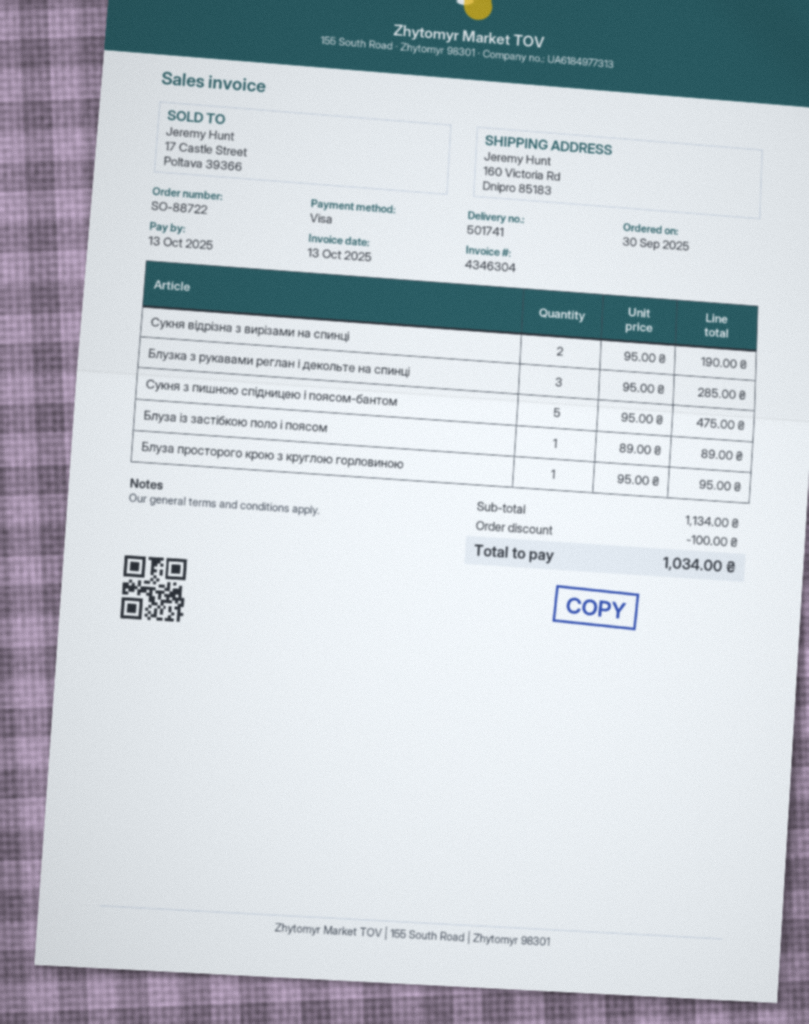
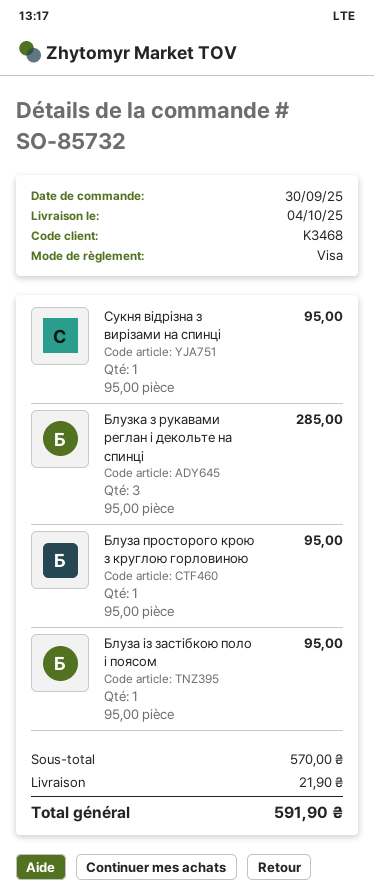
order number: SO-88722 -> SO-85732
Сукня відрізна з вирізами на спинці: 2 x 95.00 = 190.00 -> 1 x 95.00 = 95.00
Сукня з пишною спідницею і поясом-бантом: 5 x 95.00 = 475.00 -> none
Блуза із застібкою поло і поясом: 1 x 89.00 = 89.00 -> 1 x 95.00 = 95.00
subtotal: 1134.00 -> 570.00
discount: 100.00 -> none
shipping: none -> 21.90
total: 1034.00 -> 591.90

